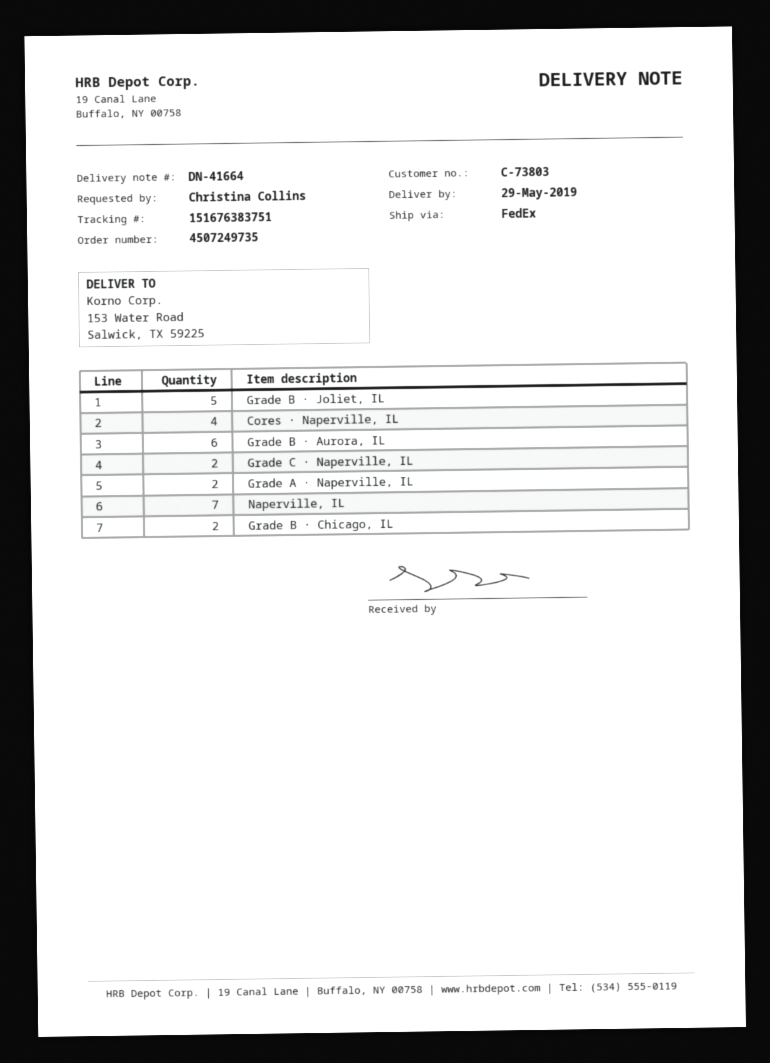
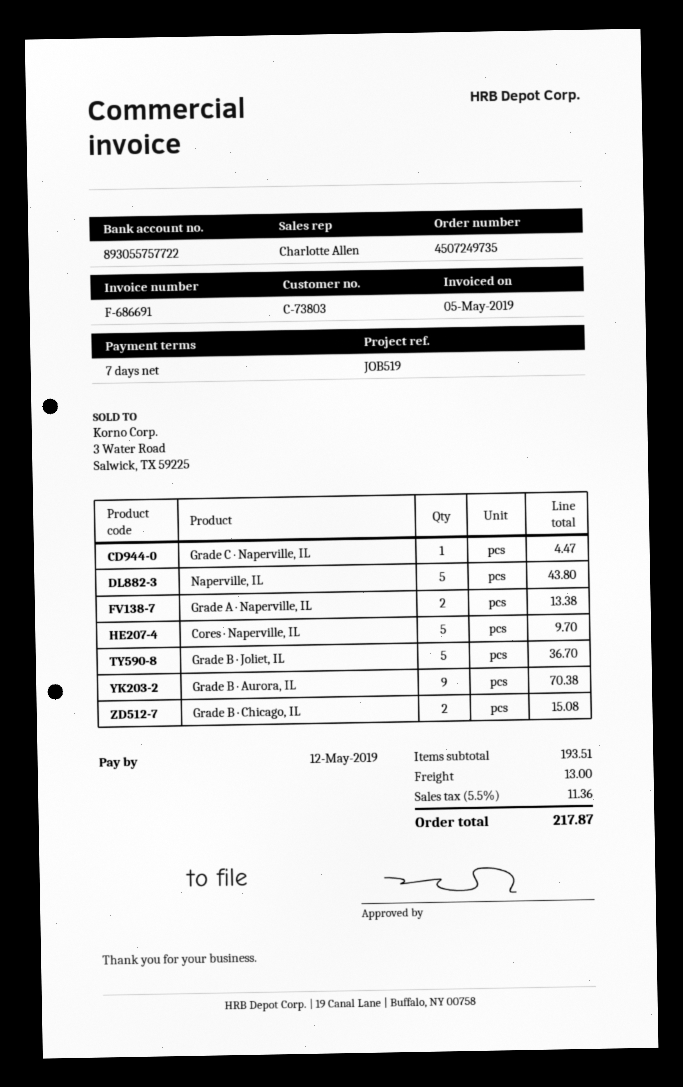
Cores · Naperville, IL: 4 -> 5
Grade B · Aurora, IL: 6 -> 9
Grade C · Naperville, IL: 2 -> 1
Naperville, IL: 7 -> 5

